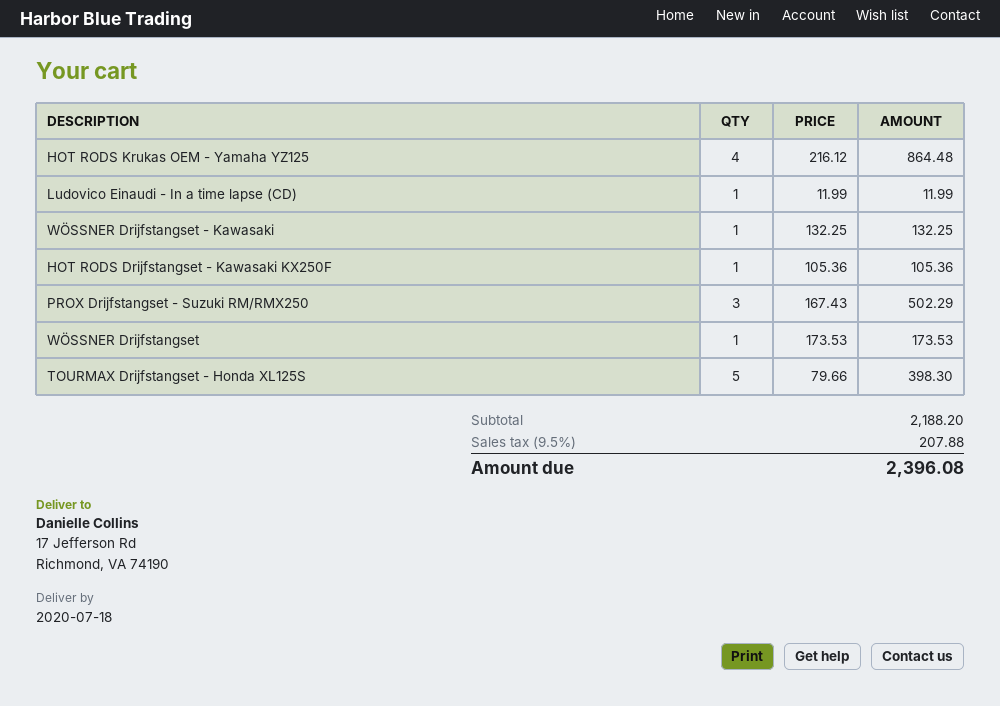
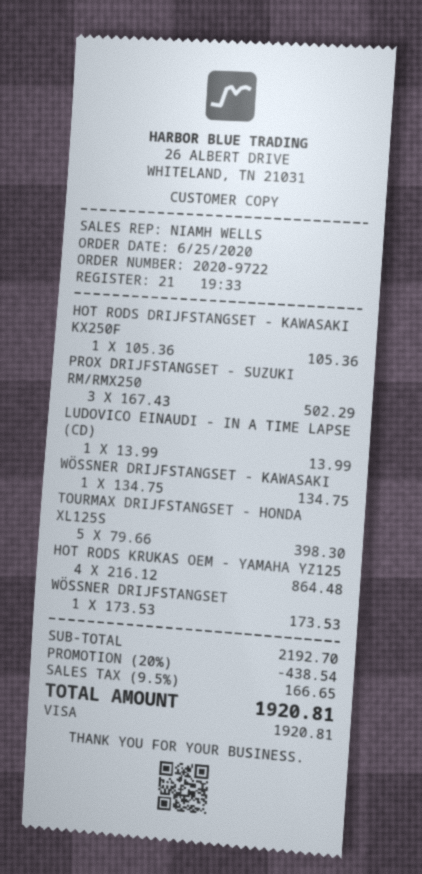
Ludovico Einaudi - In a time lapse (CD): 1 x 11.99 = 11.99 -> 1 x 13.99 = 13.99
WÖSSNER Drijfstangset - Kawasaki: 1 x 132.25 = 132.25 -> 1 x 134.75 = 134.75
subtotal: 2188.20 -> 2192.70
discount: none -> 20% = 438.54
tax: 9.5% = 207.88 -> 9.5% = 166.65
total: 2396.08 -> 1920.81

